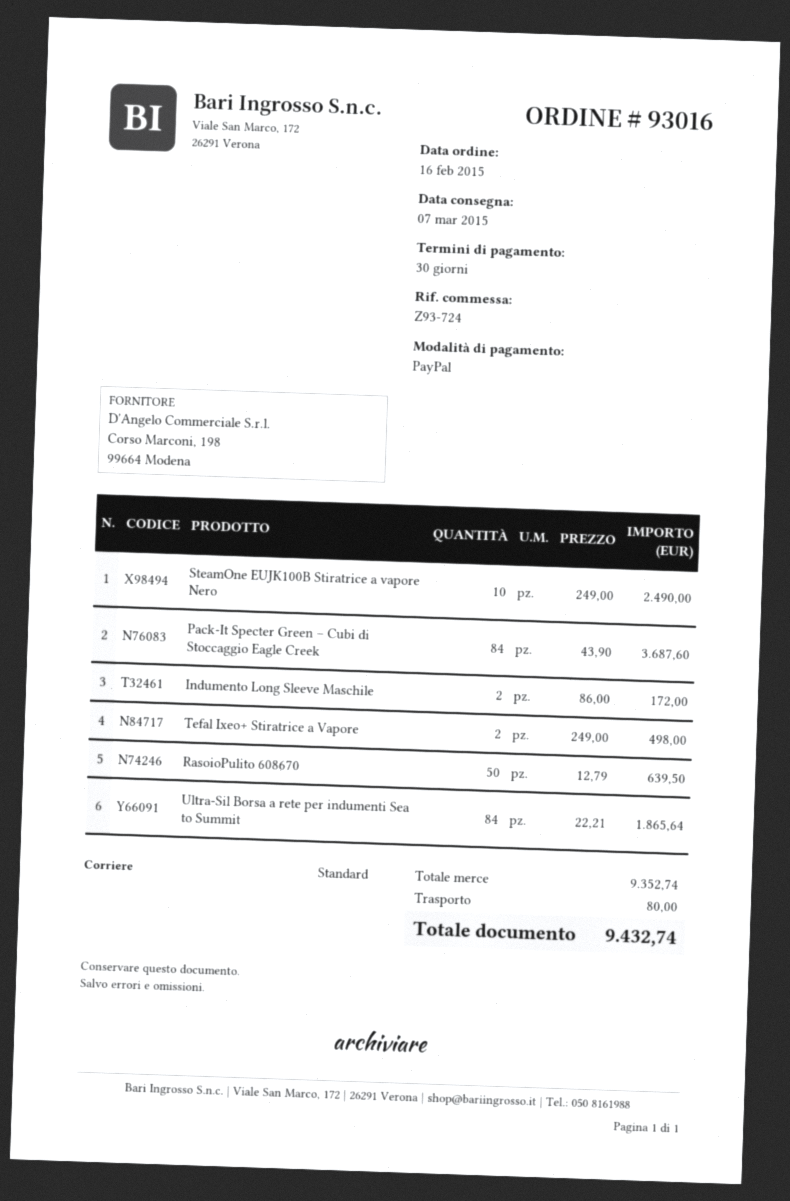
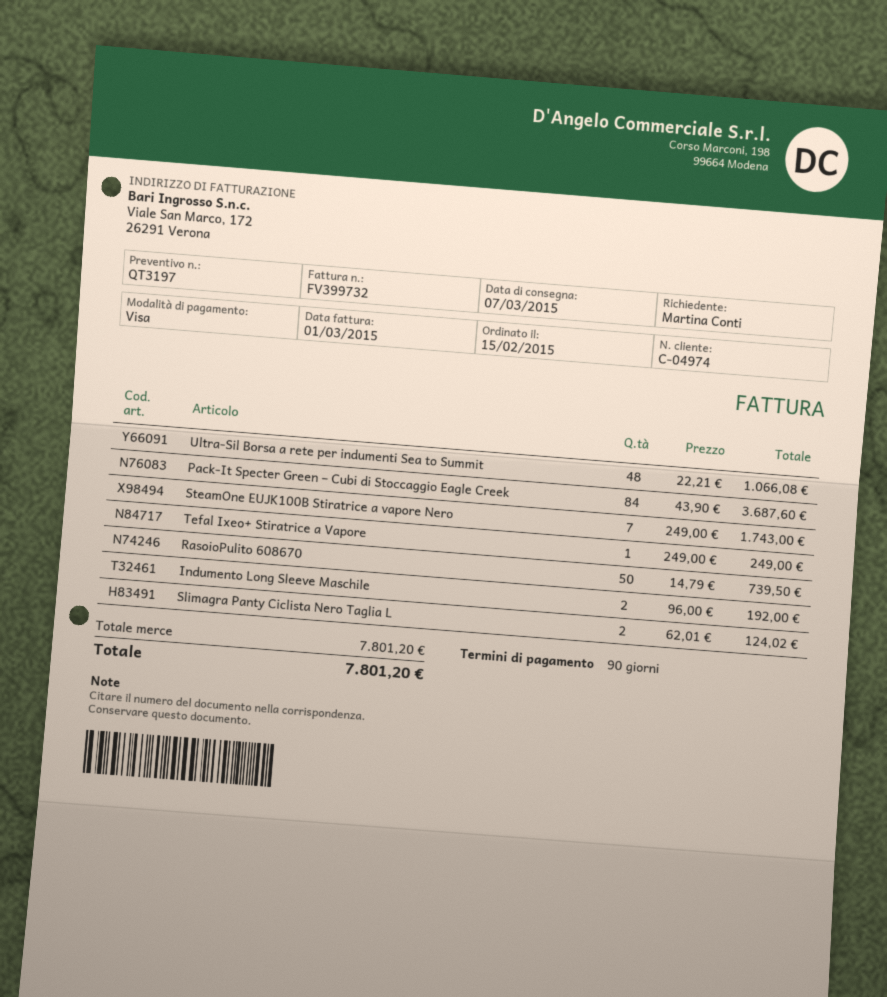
order date: 2015-02-16 -> 2015-02-15
payment terms: 30 days -> 90 days
payment method: PayPal -> Visa
SteamOne EUJK100B Stiratrice a vapore Nero: 10 x 249.00 = 2490.00 -> 7 x 249.00 = 1743.00
Indumento Long Sleeve Maschile: 2 x 86.00 = 172.00 -> 2 x 96.00 = 192.00
Tefal Ixeo+ Stiratrice a Vapore: 2 x 249.00 = 498.00 -> 1 x 249.00 = 249.00
RasoioPulito 608670: 50 x 12.79 = 639.50 -> 50 x 14.79 = 739.50
Ultra-Sil Borsa a rete per indumenti Sea to Summit: 84 x 22.21 = 1865.64 -> 48 x 22.21 = 1066.08
Slimagra Panty Ciclista Nero Taglia L: none -> 2 x 62.01 = 124.02
subtotal: 9352.74 -> 7801.20
shipping: 80.00 -> none
total: 9432.74 -> 7801.20

